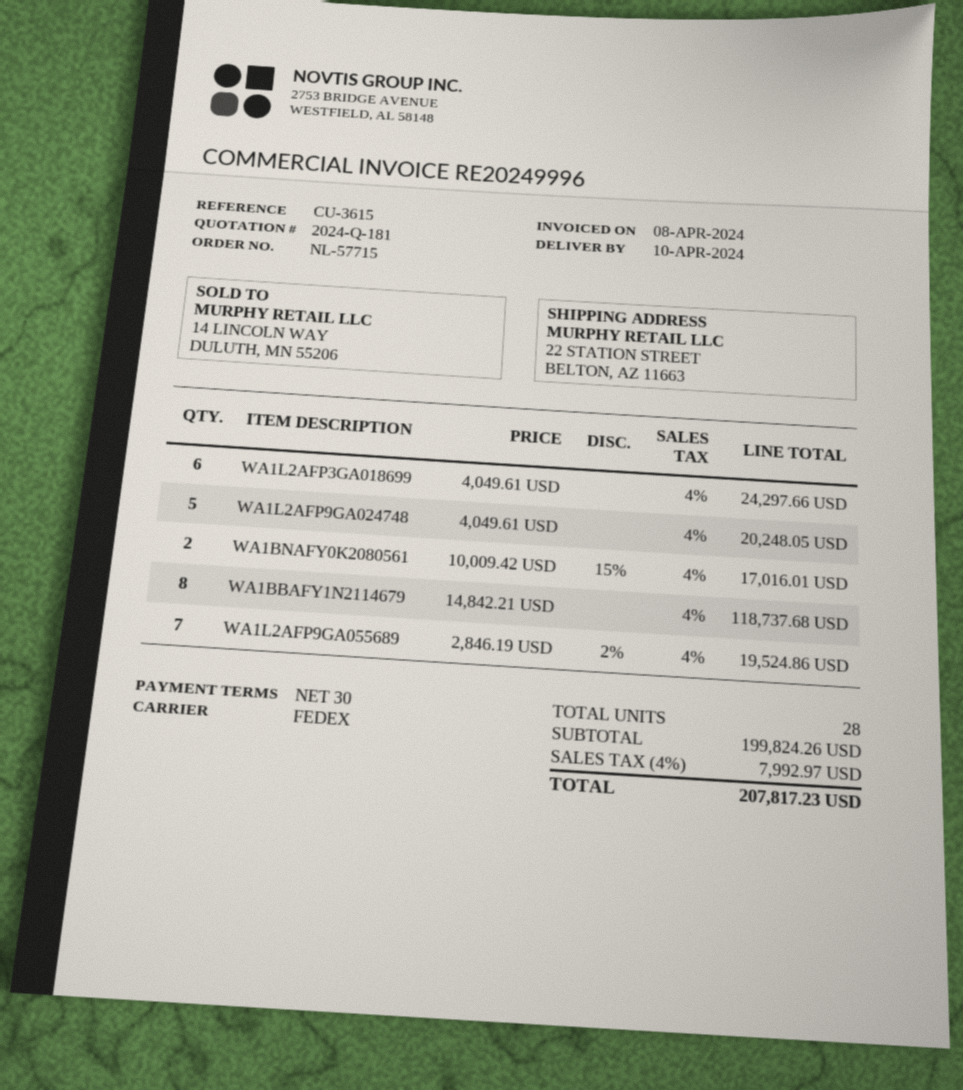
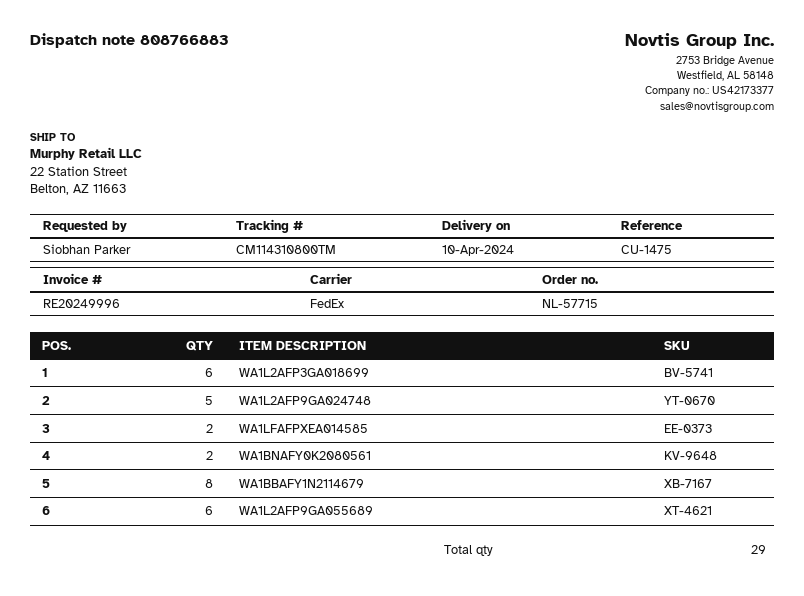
reference: CU-3615 -> CU-1475
WA1L2AFP9GA055689: 7 -> 6
WA1LFAFPXEA014585: none -> 2
total quantity: 28 -> 29

